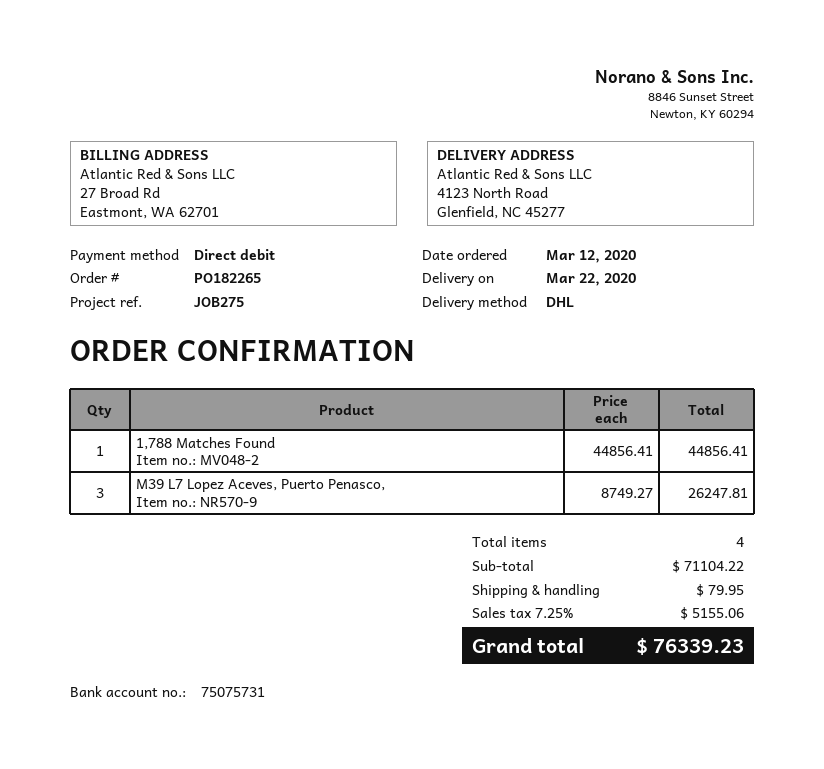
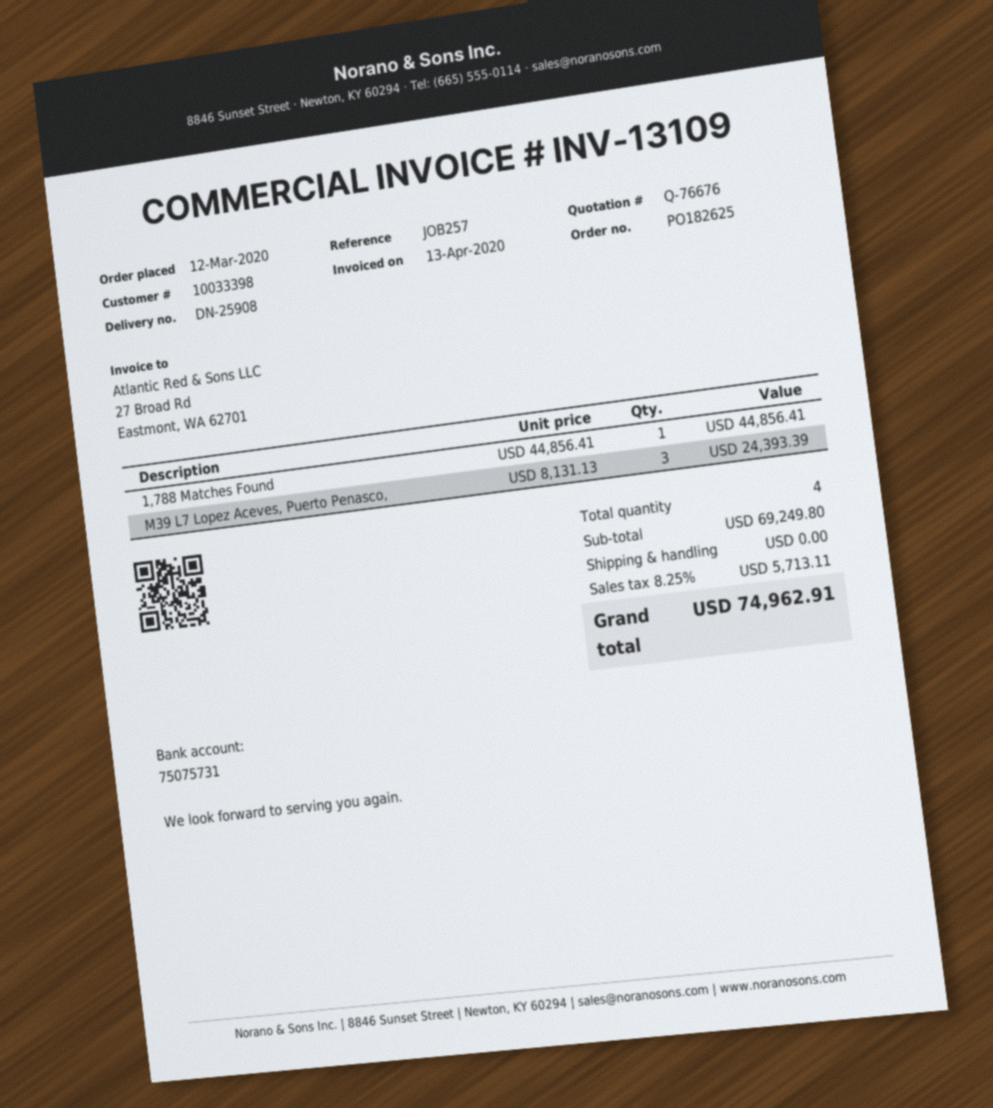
order number: PO182265 -> PO182625
reference: JOB275 -> JOB257
M39 L7 Lopez Aceves, Puerto Penasco,: 3 x 8749.27 = 26247.81 -> 3 x 8131.13 = 24393.39
subtotal: 71104.22 -> 69249.80
shipping: 79.95 -> 0.00
tax: 7.25% = 5155.06 -> 8.25% = 5713.11
total: 76339.23 -> 74962.91

